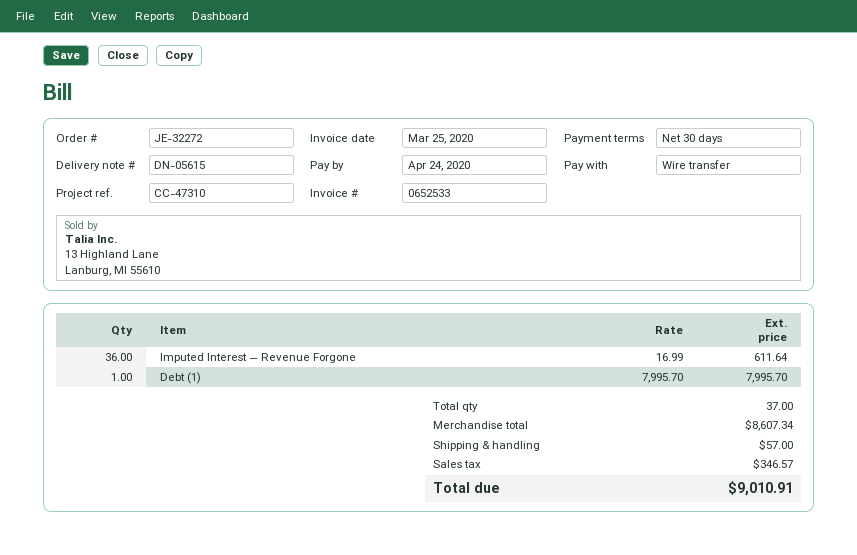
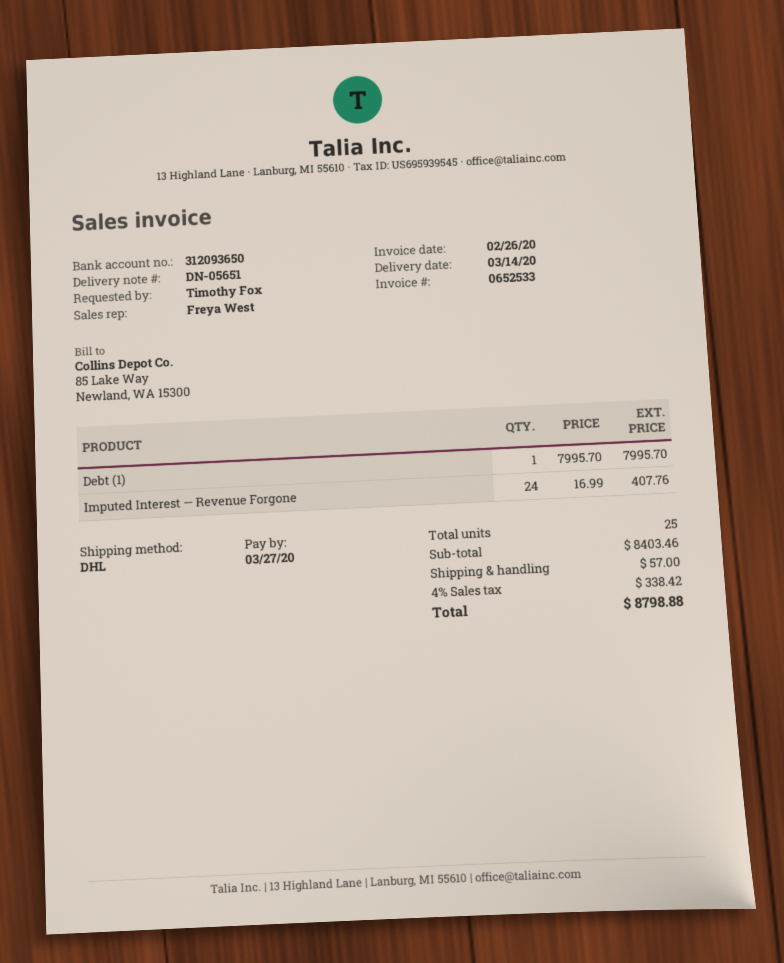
delivery note number: DN-05615 -> DN-05651
invoice date: 2020-03-25 -> 2020-02-26
due date: 2020-04-24 -> 2020-03-27
Imputed Interest — Revenue Forgone: 36 x 16.99 = 611.64 -> 24 x 16.99 = 407.76
total quantity: 37 -> 25
subtotal: 8607.34 -> 8403.46
tax: 346.57 -> 338.42
total: 9010.91 -> 8798.88

